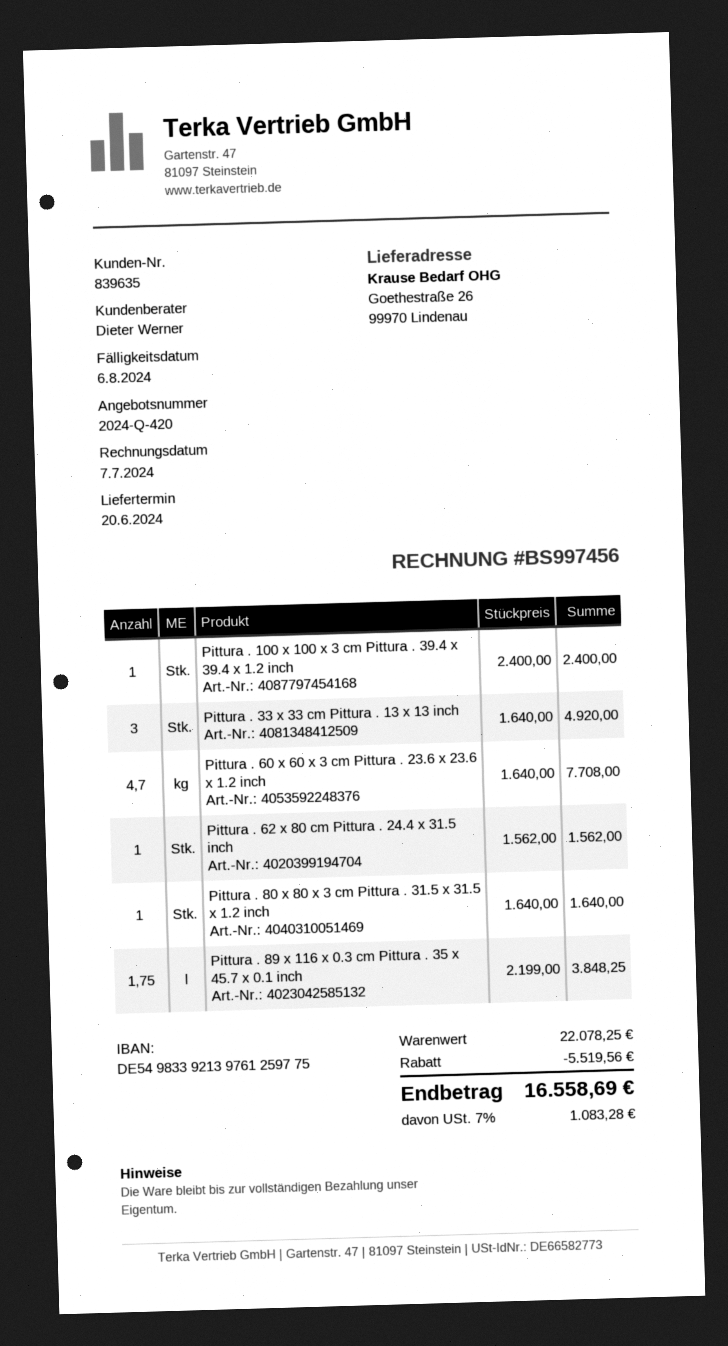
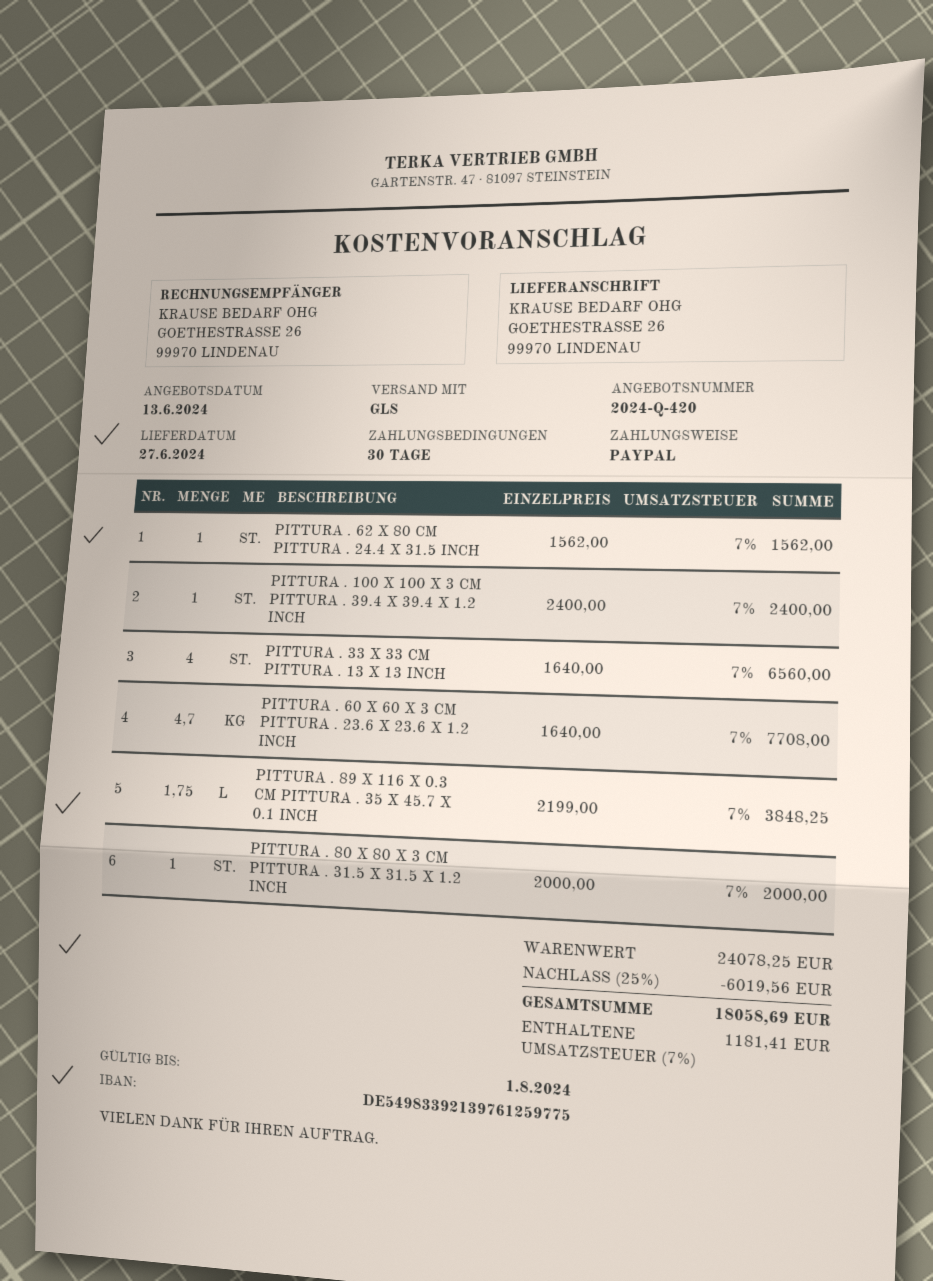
delivery date: 2024-06-20 -> 2024-06-27
Pittura . 33 x 33 cm Pittura . 13 x 13 inch: 3 x 1640.00 = 4920.00 -> 4 x 1640.00 = 6560.00
Pittura . 80 x 80 x 3 cm Pittura . 31.5 x 31.5 x 1.2 inch: 1 x 1640.00 = 1640.00 -> 1 x 2000.00 = 2000.00
subtotal: 22078.25 -> 24078.25
discount: 5519.56 -> 6019.56
tax: 7% = 1083.28 -> 7% = 1181.41
total: 16558.69 -> 18058.69

